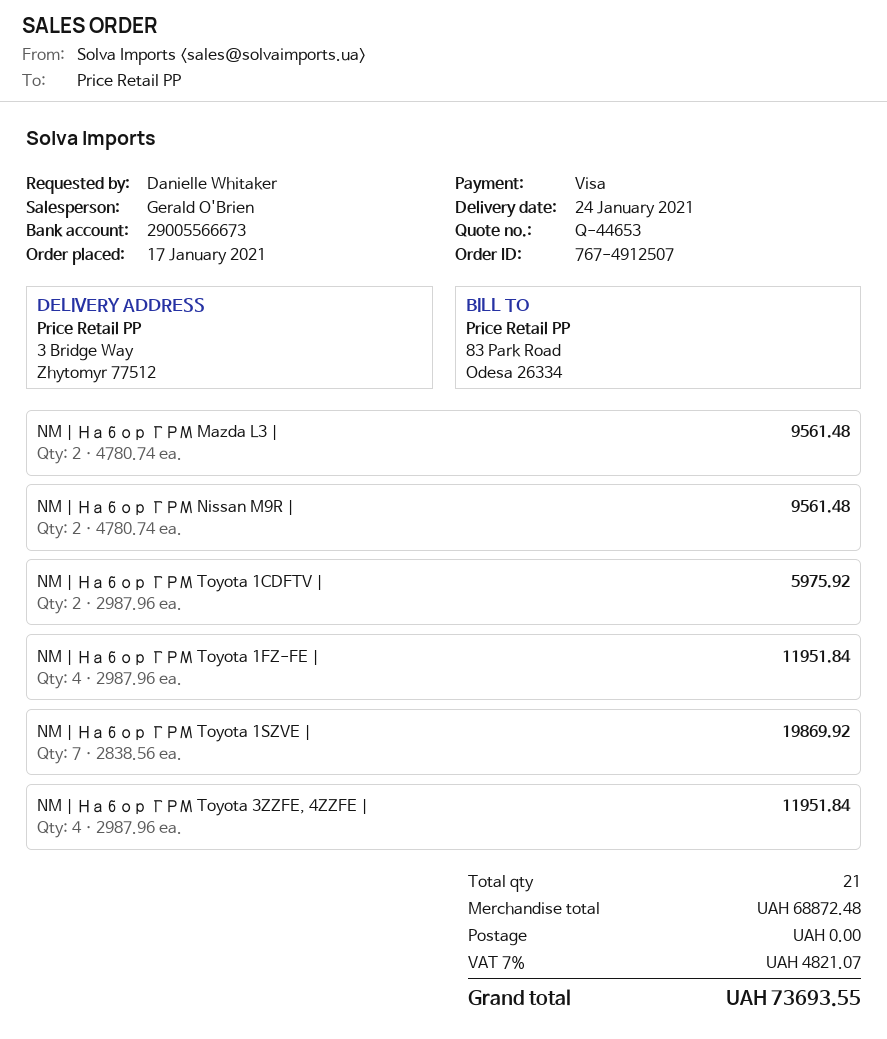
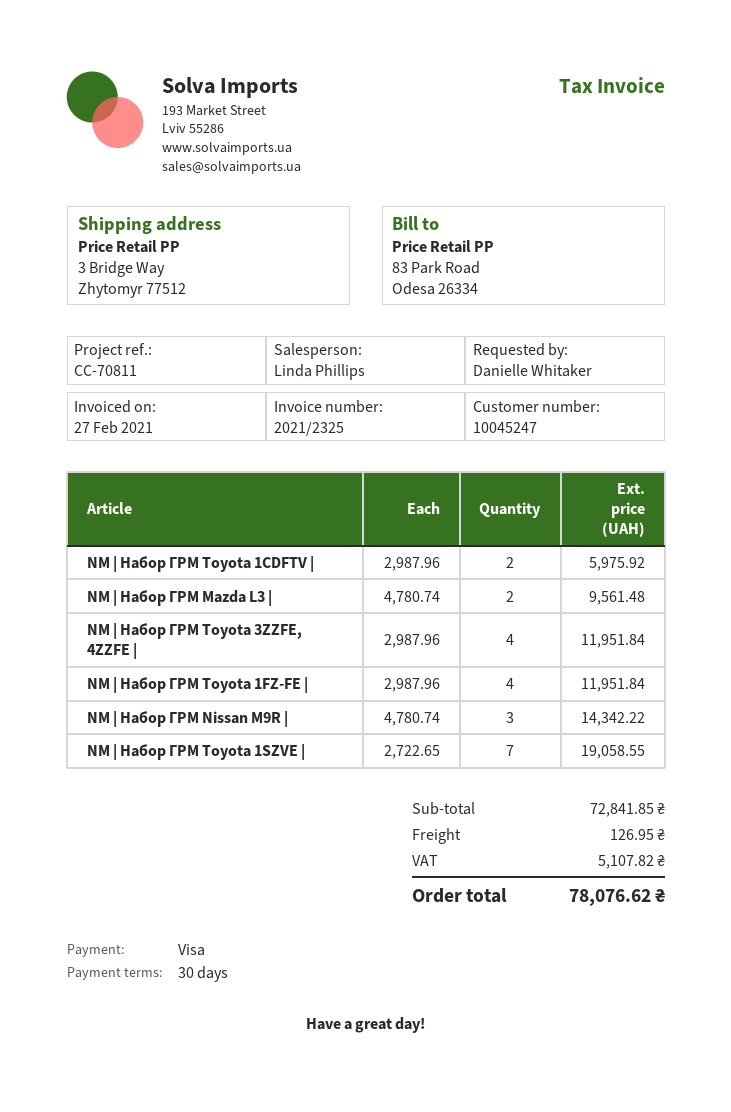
sales rep: Gerald O'Brien -> Linda Phillips
NM | Набор ГРМ Nissan M9R |: 2 x 4780.74 = 9561.48 -> 3 x 4780.74 = 14342.22
NM | Набор ГРМ Toyota 1SZVE |: 7 x 2838.56 = 19869.92 -> 7 x 2722.65 = 19058.55
subtotal: 68872.48 -> 72841.85
shipping: 0.00 -> 126.95
tax: 4821.07 -> 5107.82
total: 73693.55 -> 78076.62

